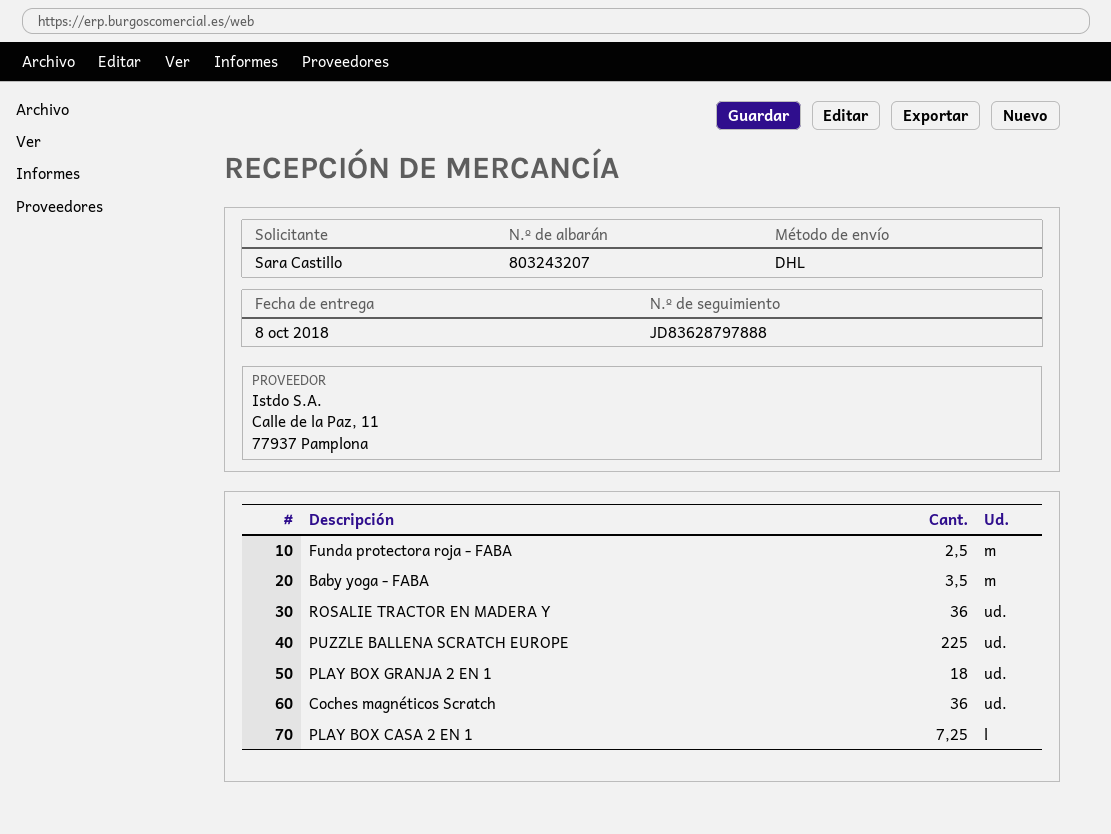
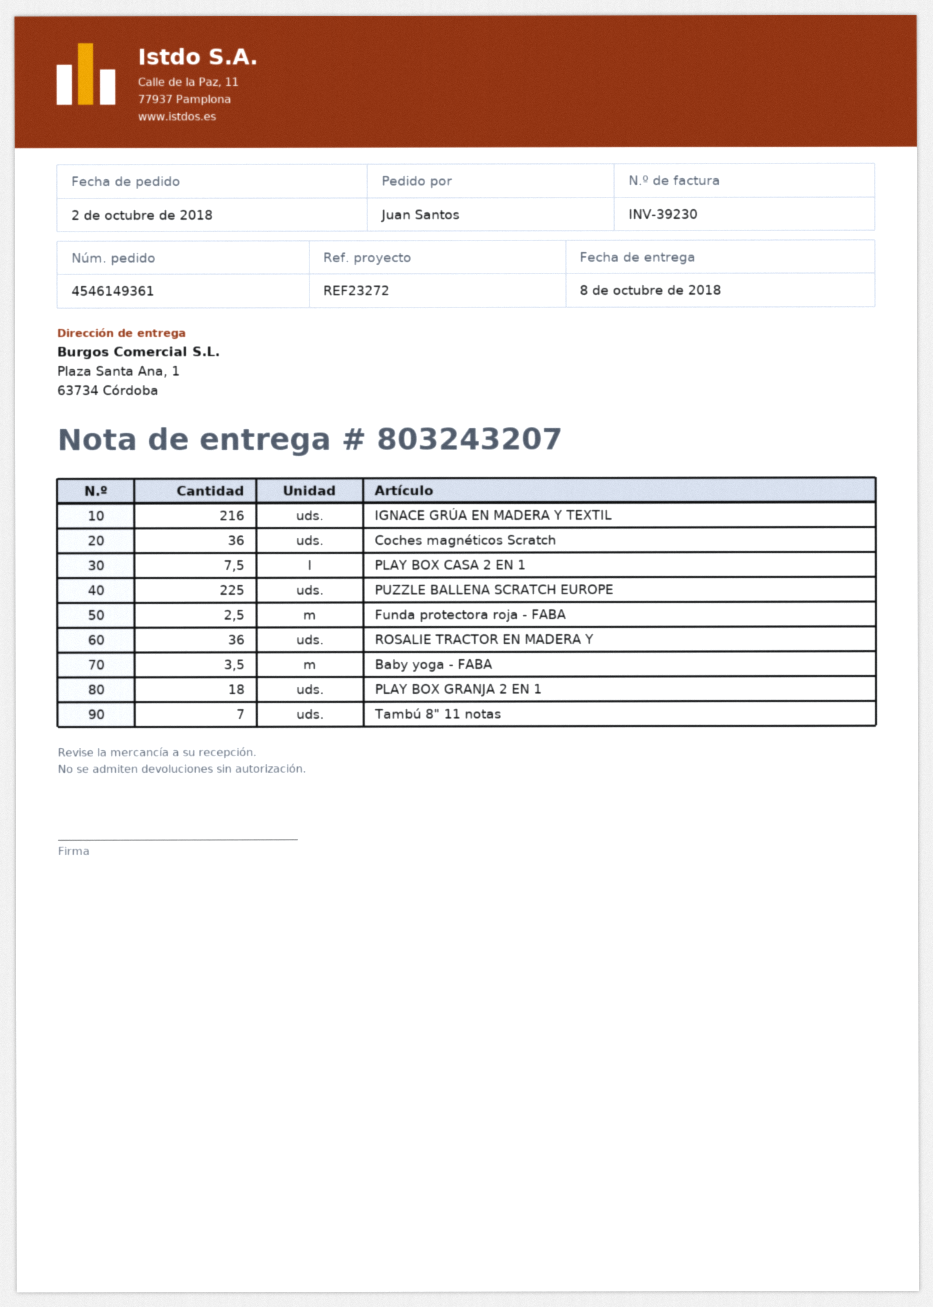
ordered by: Sara Castillo -> Juan Santos
PLAY BOX CASA 2 EN 1: 7.25 -> 7.5
IGNACE GRÚA EN MADERA Y TEXTIL: none -> 216
Tambú 8" 11 notas: none -> 7

